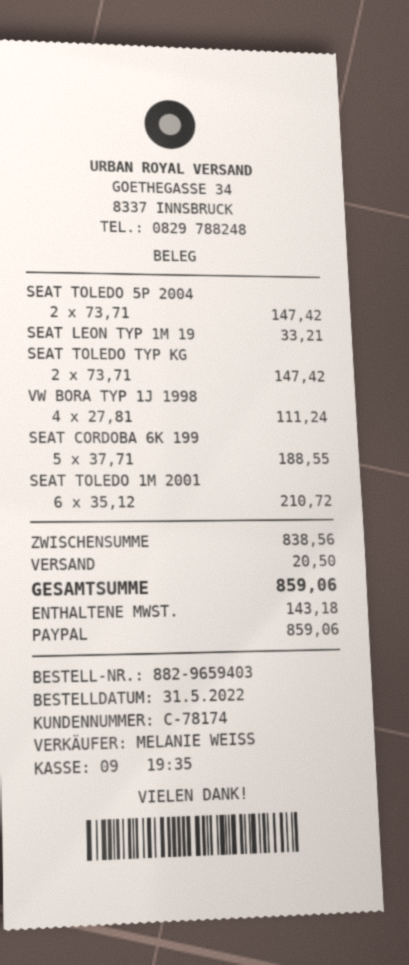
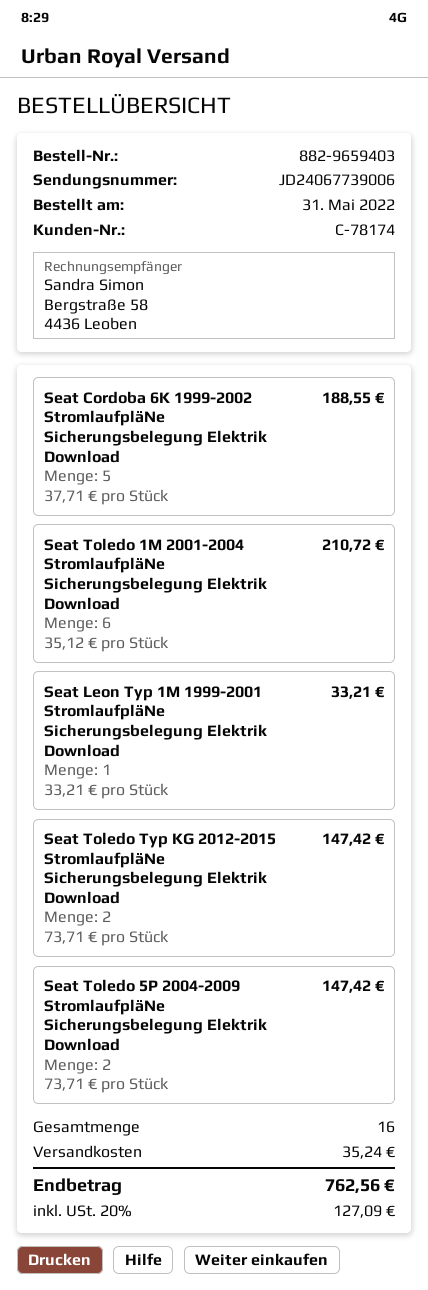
VW BORA TYP 1J 1998: 4 x 27.81 = 111.24 -> none
shipping: 20.50 -> 35.24
tax: 143.18 -> 127.09
total: 859.06 -> 762.56

